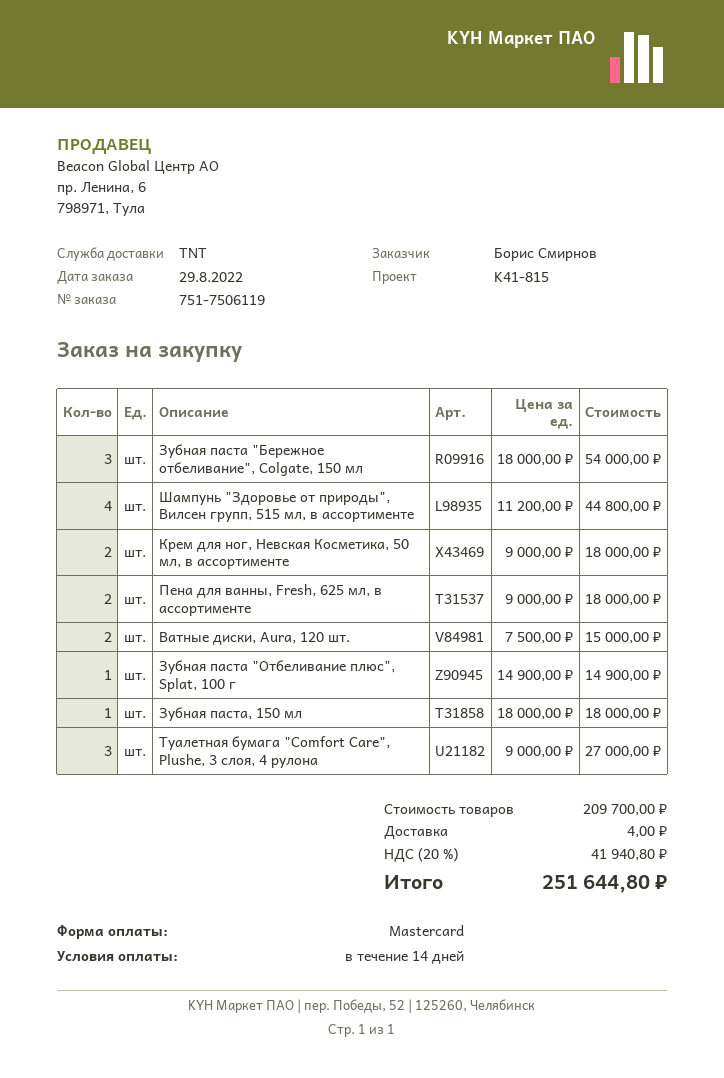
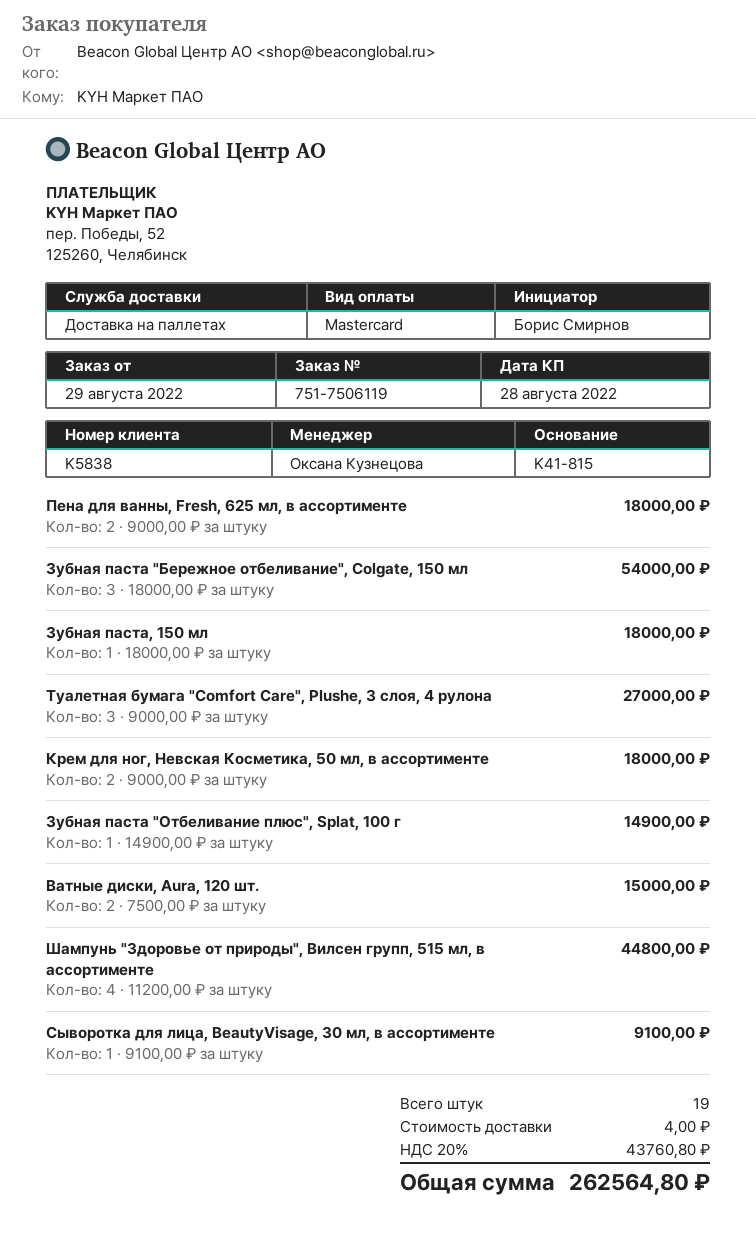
shipping method: TNT -> pallet freight
Сыворотка для лица, BeautyVisage, 30 мл, в ассортименте: none -> 1 x 9100.00 = 9100.00
tax: 20% = 41940.80 -> 20% = 43760.80
total: 251644.80 -> 262564.80

